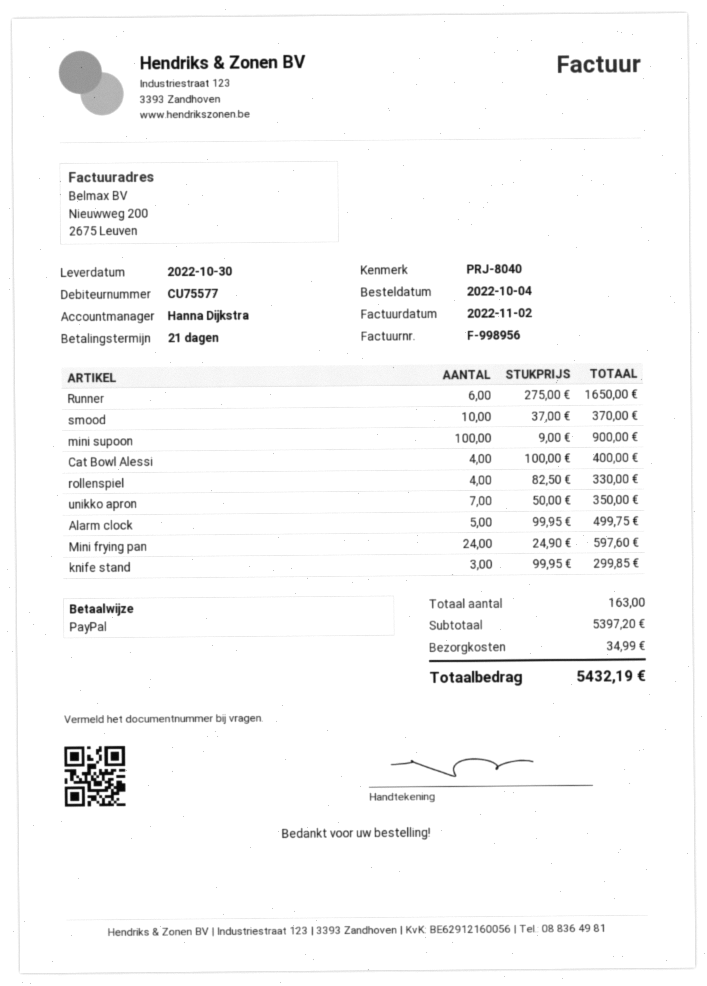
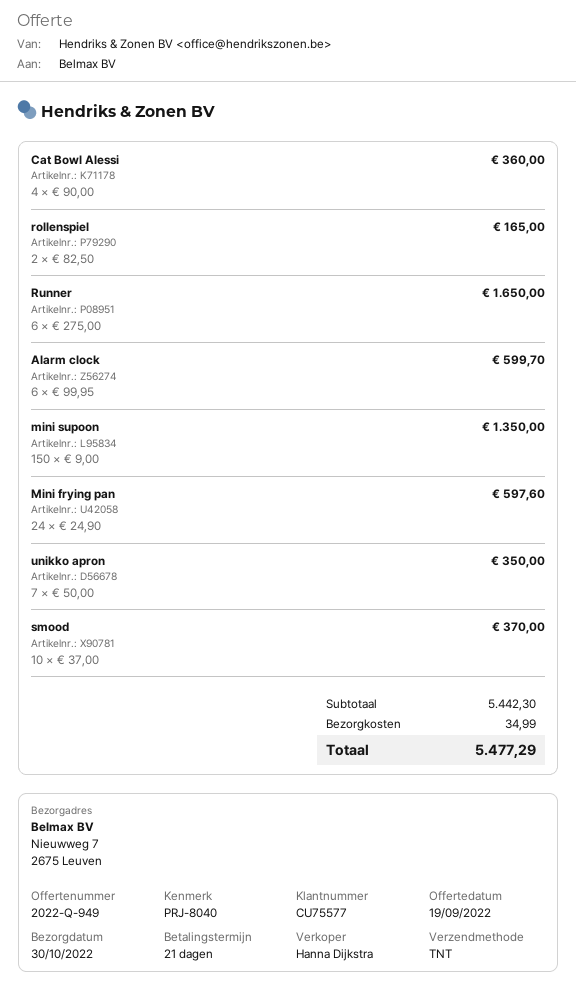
mini supoon: 100 x 9.00 = 900.00 -> 150 x 9.00 = 1350.00
Cat Bowl Alessi: 4 x 100.00 = 400.00 -> 4 x 90.00 = 360.00
rollenspiel: 4 x 82.50 = 330.00 -> 2 x 82.50 = 165.00
Alarm clock: 5 x 99.95 = 499.75 -> 6 x 99.95 = 599.70
knife stand: 3 x 99.95 = 299.85 -> none
subtotal: 5397.20 -> 5442.30
total: 5432.19 -> 5477.29

